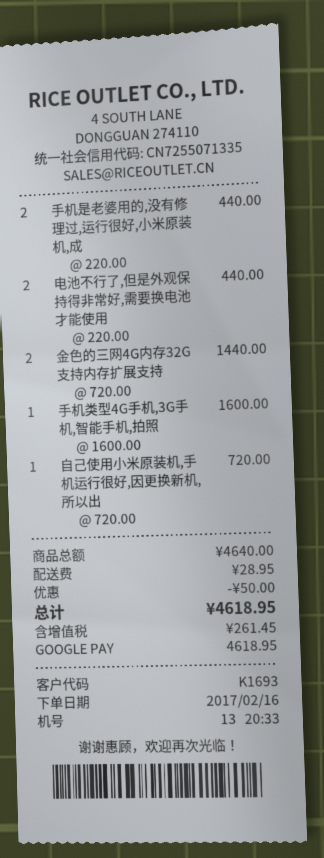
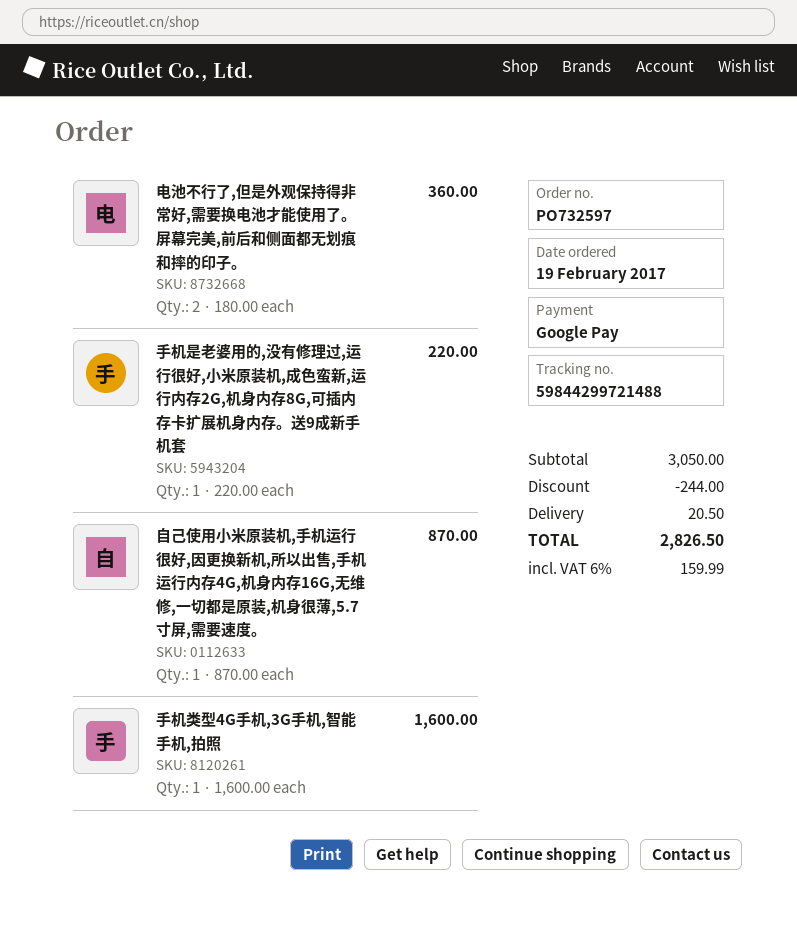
order date: 2017-02-16 -> 2017-02-19
手机是老婆用的,没有修理过,运行很好,小米原装机,成: 2 x 220.00 = 440.00 -> 1 x 220.00 = 220.00
电池不行了,但是外观保持得非常好,需要换电池才能使用: 2 x 220.00 = 440.00 -> 2 x 180.00 = 360.00
金色的三网4G内存32G支持内存扩展支持: 2 x 720.00 = 1440.00 -> none
自己使用小米原装机,手机运行很好,因更换新机,所以出: 1 x 720.00 = 720.00 -> 1 x 870.00 = 870.00
subtotal: 4640.00 -> 3050.00
discount: 50.00 -> 244.00
shipping: 28.95 -> 20.50
tax: 261.45 -> 159.99
total: 4618.95 -> 2826.50

